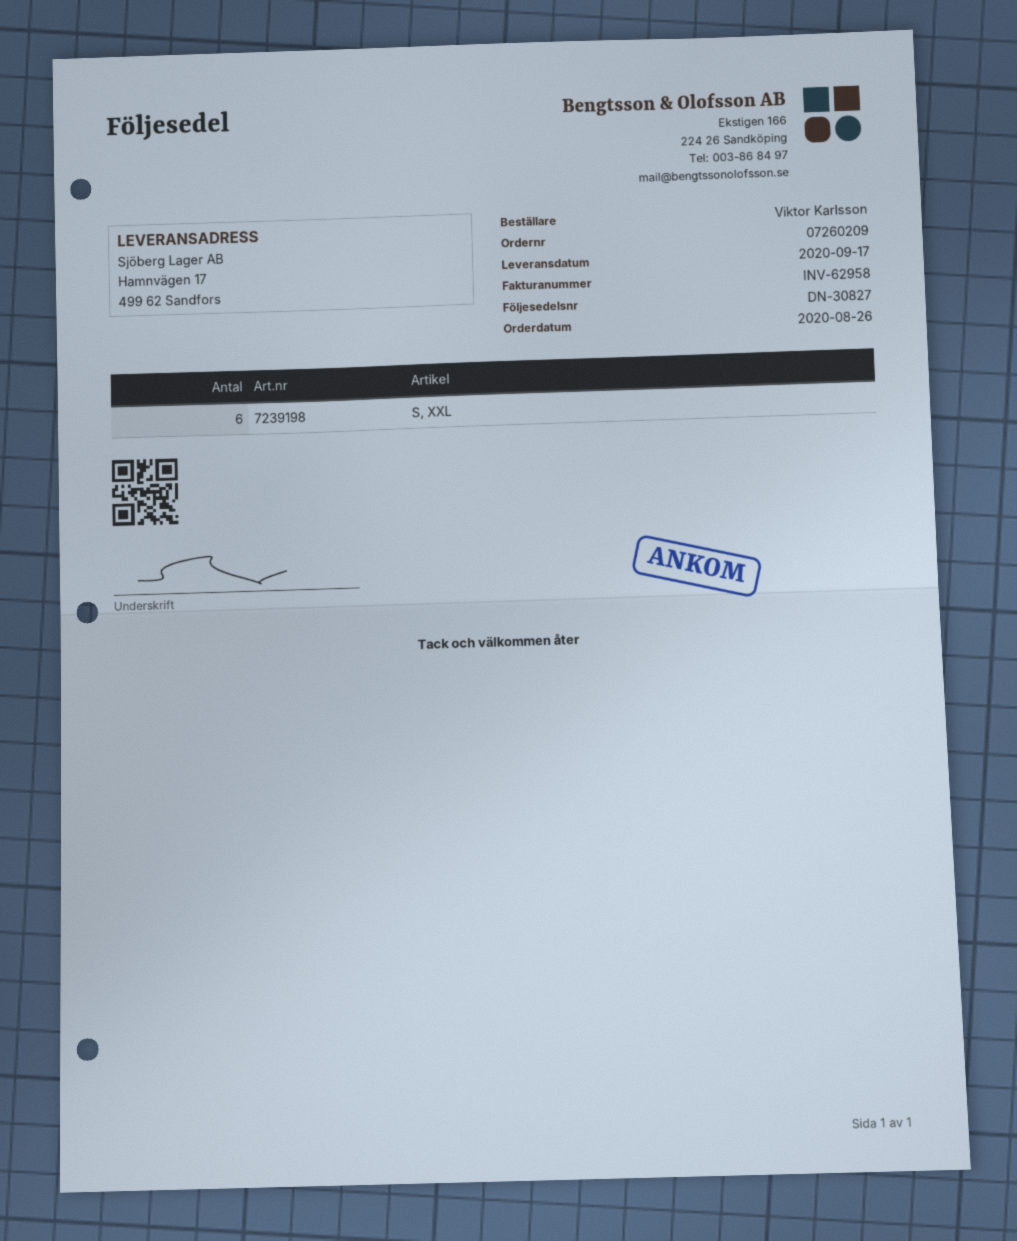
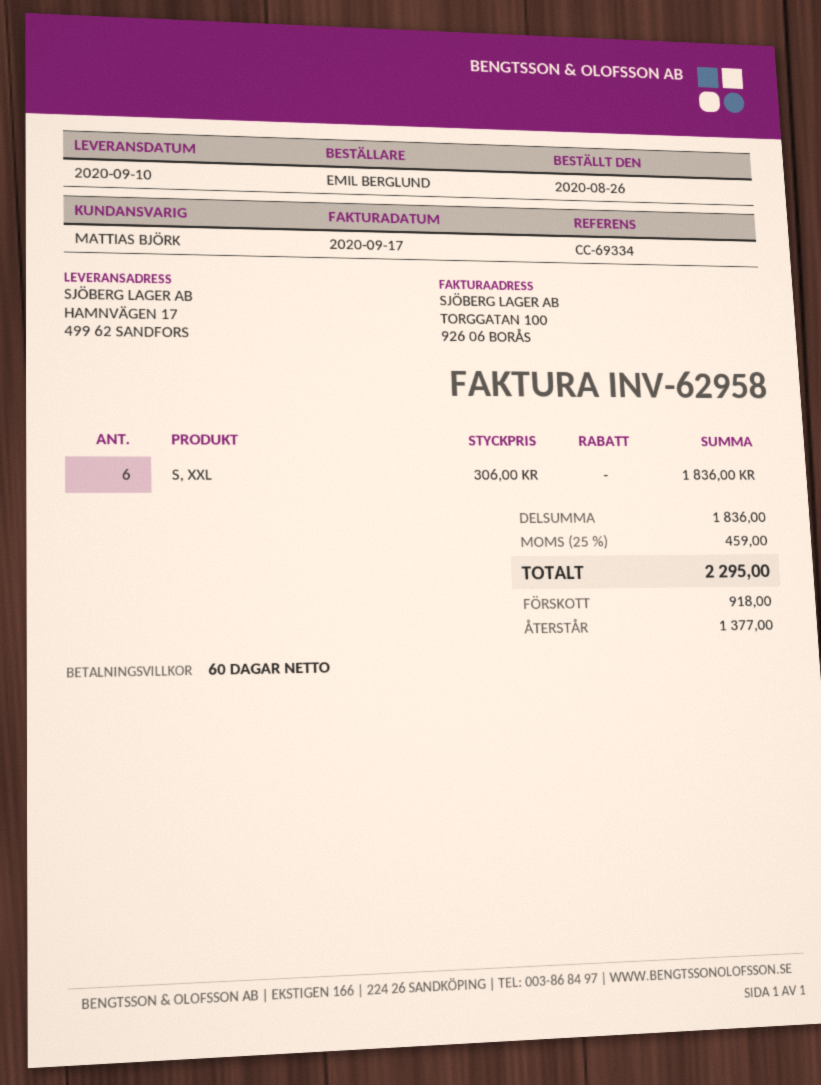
delivery date: 2020-09-17 -> 2020-09-10
ordered by: Viktor Karlsson -> EMIL BERGLUND

